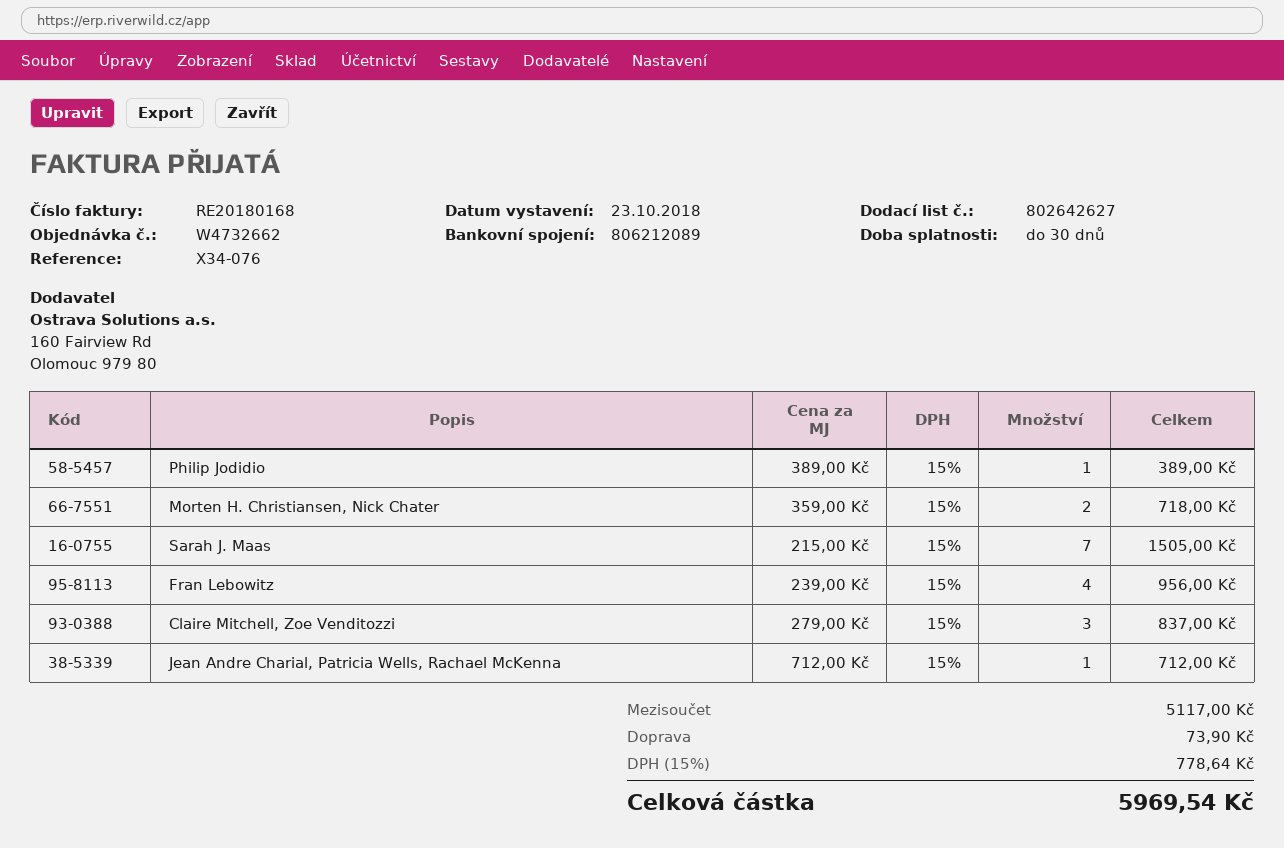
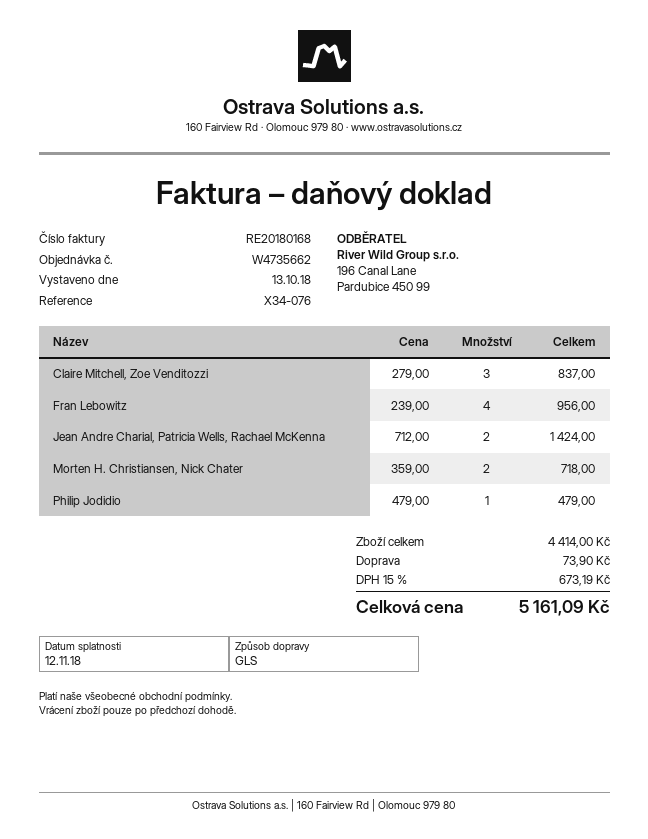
order number: W4732662 -> W4735662
invoice date: 2018-10-23 -> 2018-10-13
Philip Jodidio: 1 x 389.00 = 389.00 -> 1 x 479.00 = 479.00
Sarah J. Maas: 7 x 215.00 = 1505.00 -> none
Jean Andre Charial, Patricia Wells, Rachael McKenna: 1 x 712.00 = 712.00 -> 2 x 712.00 = 1424.00
subtotal: 5117.00 -> 4414.00
tax: 15% = 778.64 -> 15% = 673.19
total: 5969.54 -> 5161.09

